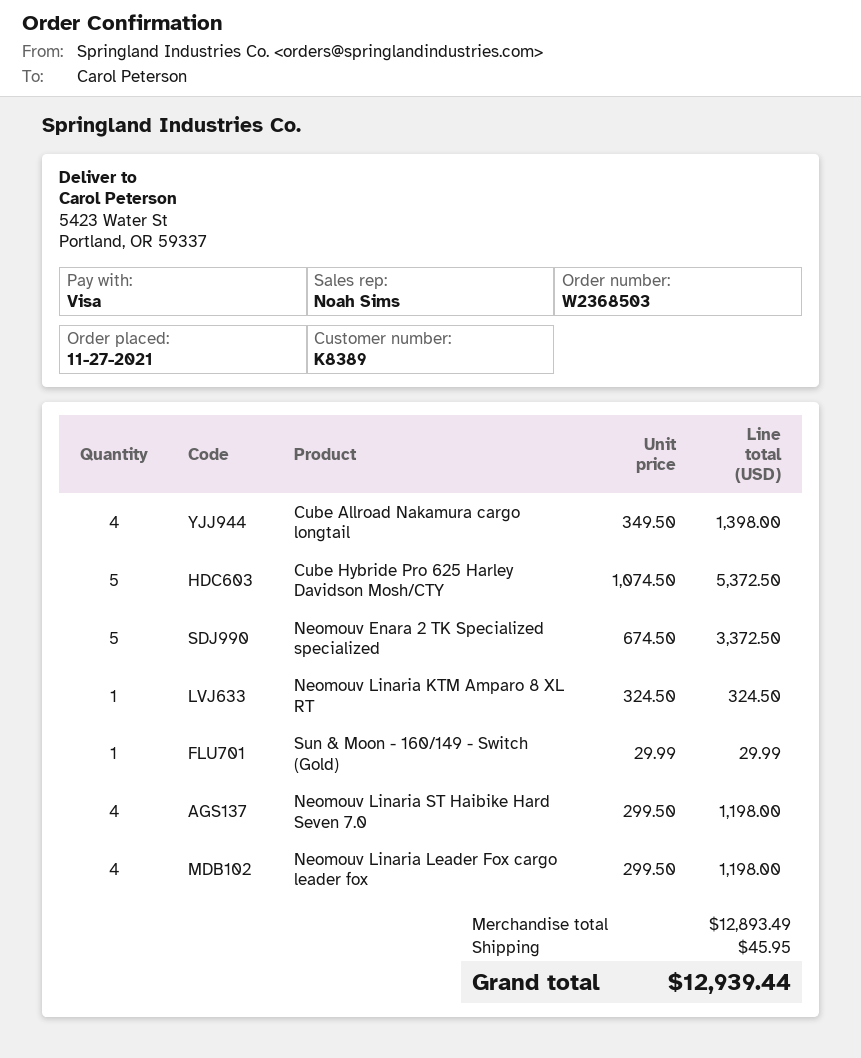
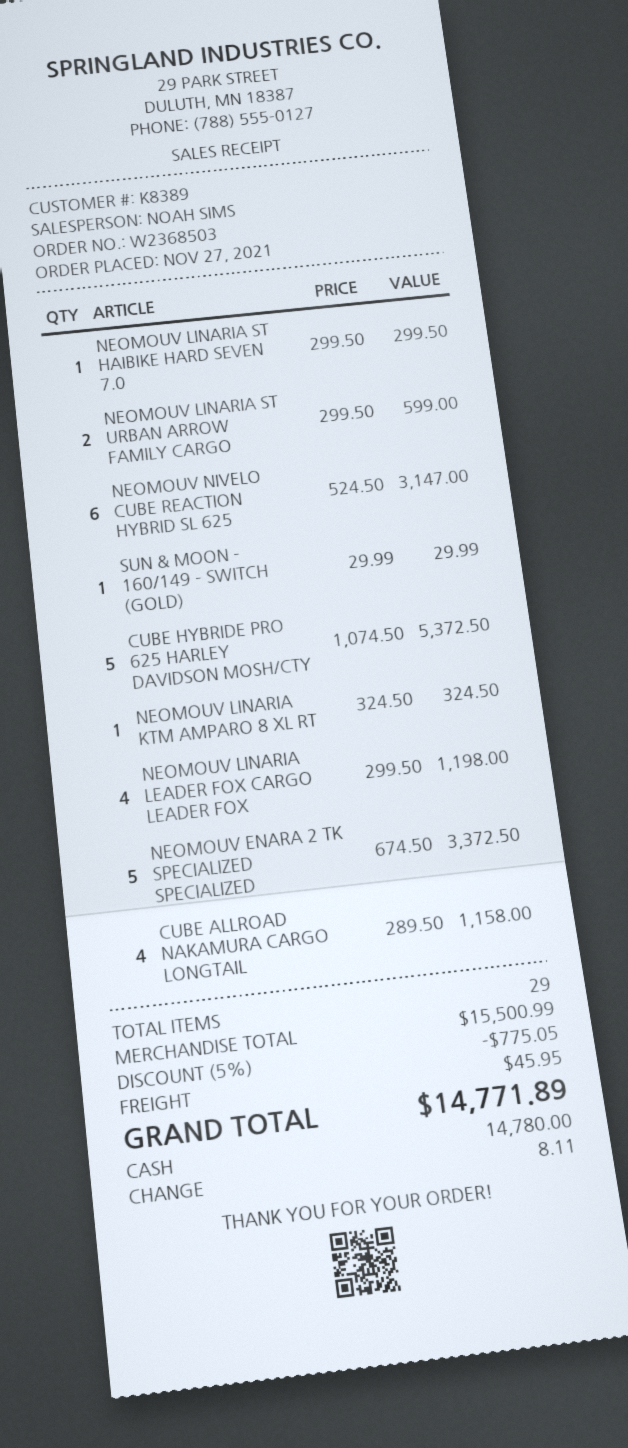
payment method: Visa -> cash
Cube Allroad Nakamura cargo longtail: 4 x 349.50 = 1398.00 -> 4 x 289.50 = 1158.00
Neomouv Linaria ST Haibike Hard Seven 7.0: 4 x 299.50 = 1198.00 -> 1 x 299.50 = 299.50
NEOMOUV LINARIA ST URBAN ARROW FAMILY CARGO: none -> 2 x 299.50 = 599.00
NEOMOUV NIVELO CUBE REACTION HYBRID SL 625: none -> 6 x 524.50 = 3147.00
subtotal: 12893.49 -> 15500.99
discount: none -> 5% = 775.05
total: 12939.44 -> 14771.89

